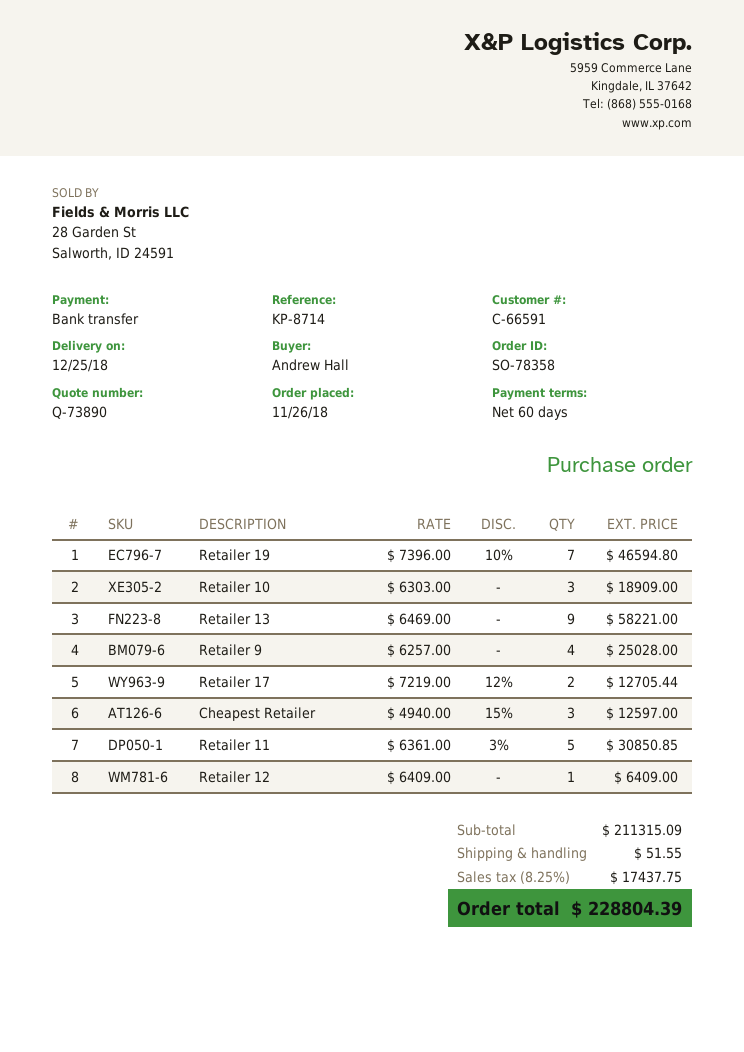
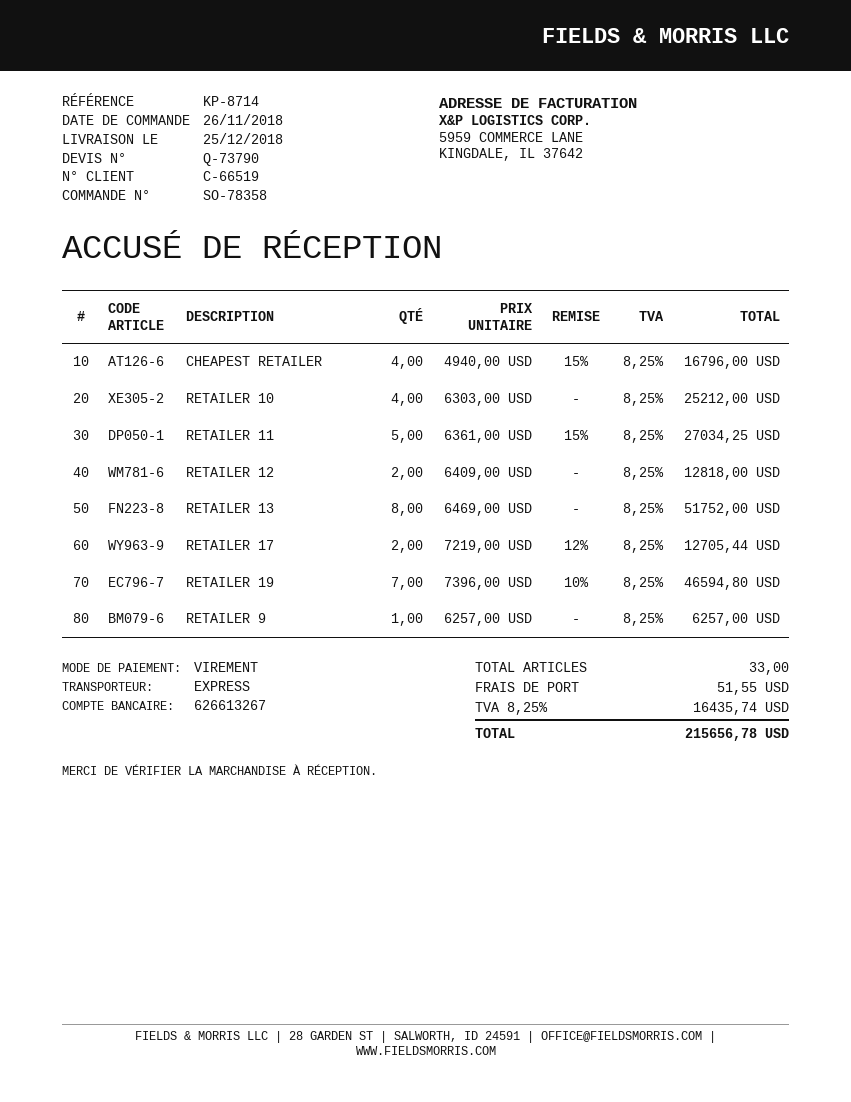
quote number: Q-73890 -> Q-73790
customer number: C-66591 -> C-66519
Retailer 10: 3 x 6303.00 = 18909.00 -> 4 x 6303.00 = 25212.00
Retailer 13: 9 x 6469.00 = 58221.00 -> 8 x 6469.00 = 51752.00
Retailer 9: 4 x 6257.00 = 25028.00 -> 1 x 6257.00 = 6257.00
Cheapest Retailer: 3 x 4940.00 - 15% = 12597.00 -> 4 x 4940.00 - 15% = 16796.00
Retailer 11: 5 x 6361.00 - 3% = 30850.85 -> 5 x 6361.00 - 15% = 27034.25
Retailer 12: 1 x 6409.00 = 6409.00 -> 2 x 6409.00 = 12818.00
tax: 8.25% = 17437.75 -> 8.25% = 16435.74
total: 228804.39 -> 215656.78

